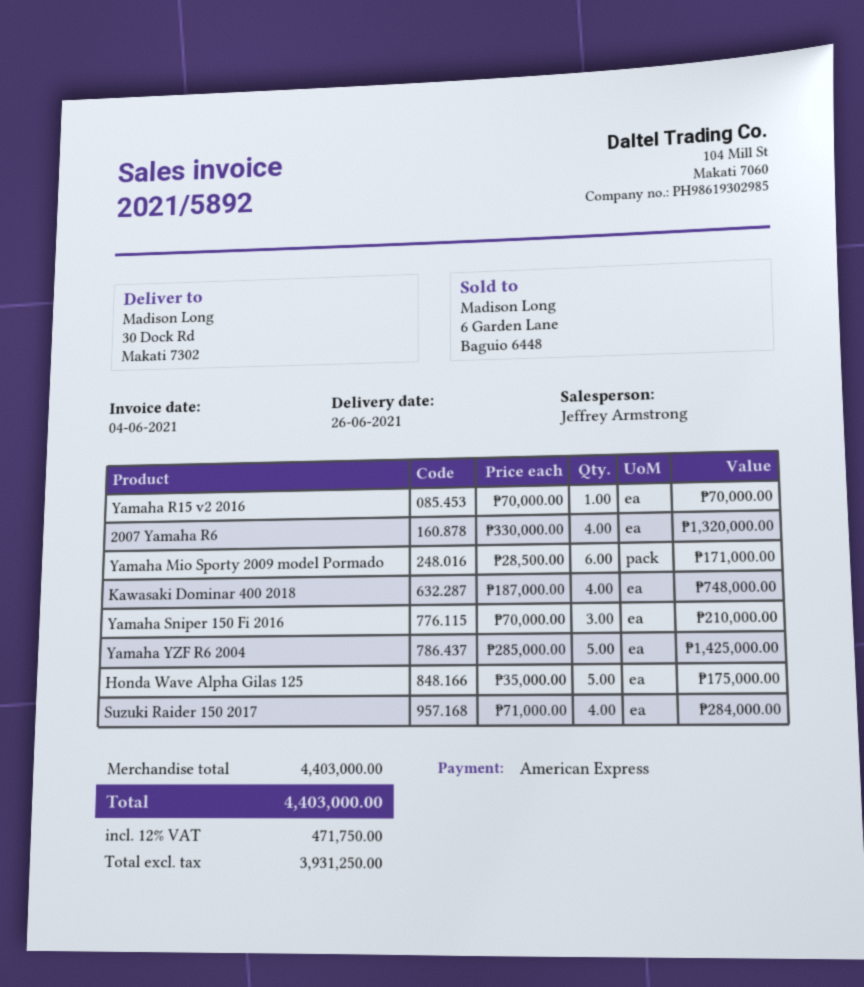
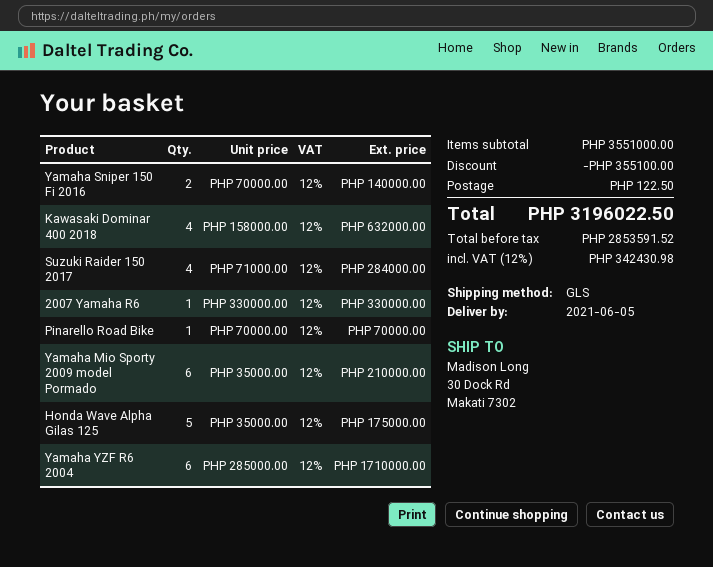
delivery date: 2021-06-26 -> 2021-06-05
Yamaha R15 v2 2016: 1 x 70000.00 = 70000.00 -> none
2007 Yamaha R6: 4 x 330000.00 = 1320000.00 -> 1 x 330000.00 = 330000.00
Yamaha Mio Sporty 2009 model Pormado: 6 x 28500.00 = 171000.00 -> 6 x 35000.00 = 210000.00
Kawasaki Dominar 400 2018: 4 x 187000.00 = 748000.00 -> 4 x 158000.00 = 632000.00
Yamaha Sniper 150 Fi 2016: 3 x 70000.00 = 210000.00 -> 2 x 70000.00 = 140000.00
Yamaha YZF R6 2004: 5 x 285000.00 = 1425000.00 -> 6 x 285000.00 = 1710000.00
Pinarello Road Bike: none -> 1 x 70000.00 = 70000.00
subtotal: 4403000.00 -> 3551000.00
discount: none -> 355100.00
shipping: none -> 122.50
net: 3931250.00 -> 2853591.52
tax: 12% = 471750.00 -> 12% = 342430.98
total: 4403000.00 -> 3196022.50

